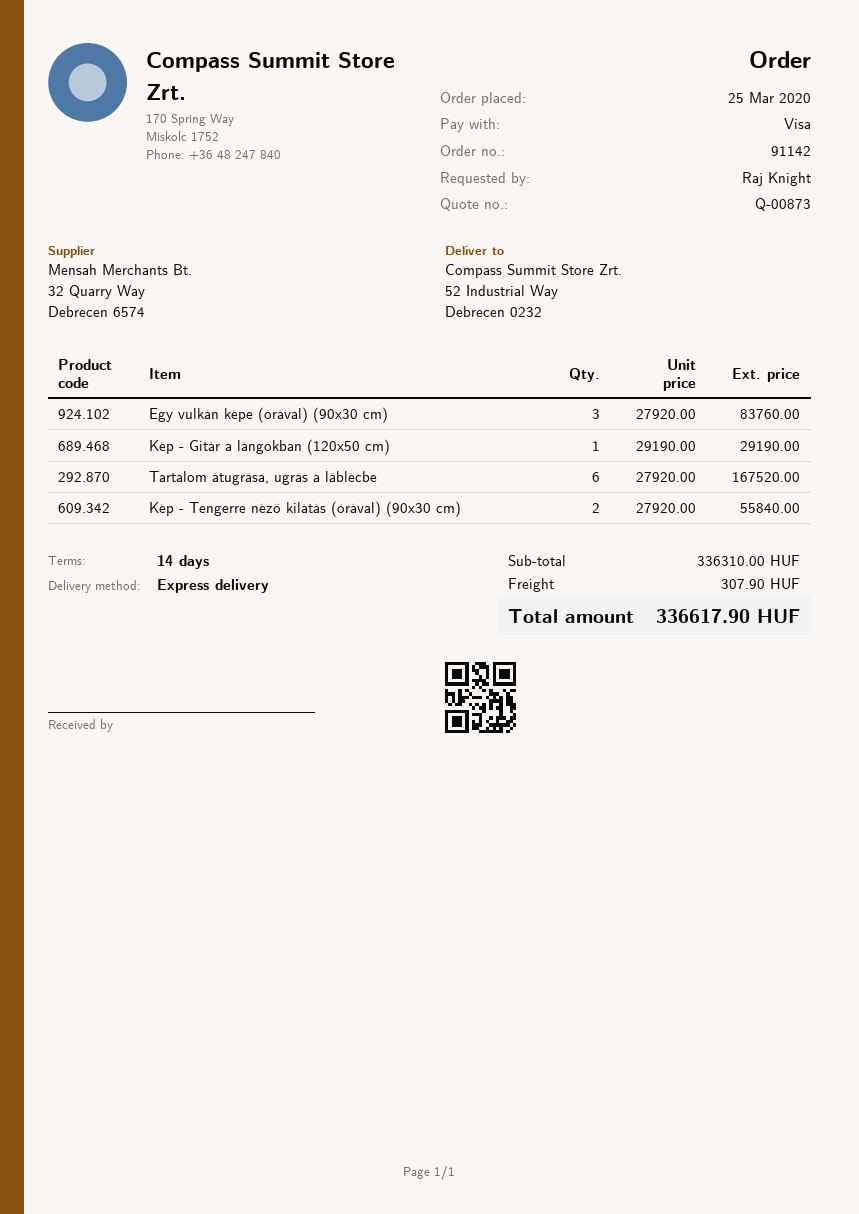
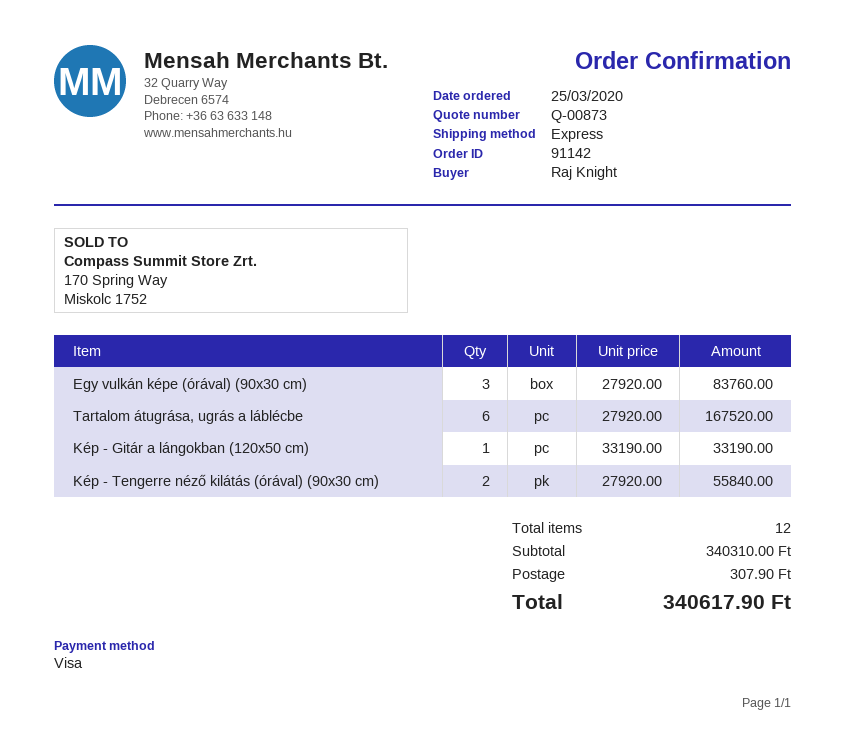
Kép - Gitár a lángokban (120x50 cm): 1 x 29190.00 = 29190.00 -> 1 x 33190.00 = 33190.00
subtotal: 336310.00 -> 340310.00
total: 336617.90 -> 340617.90

